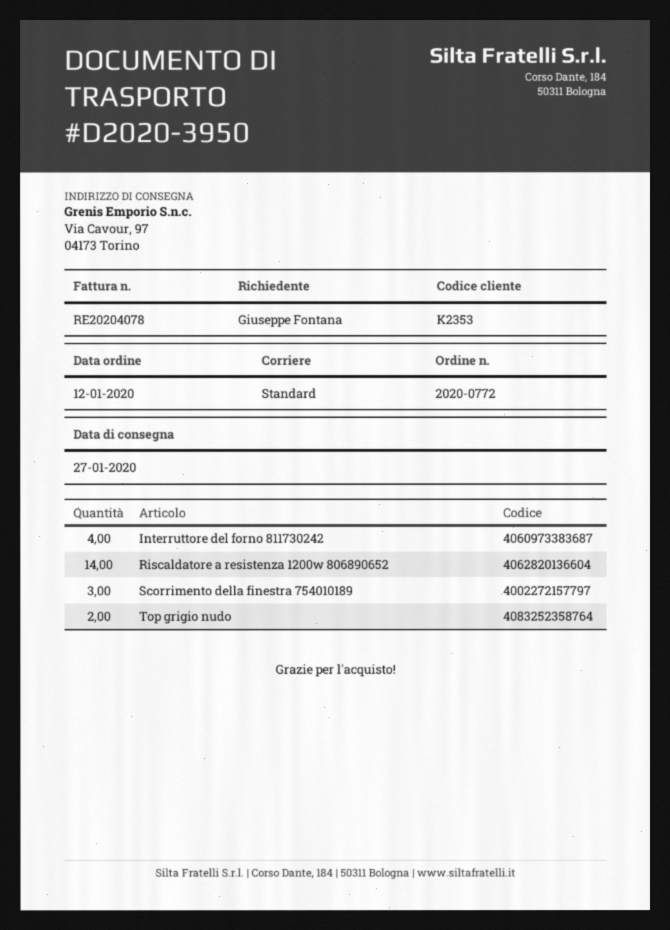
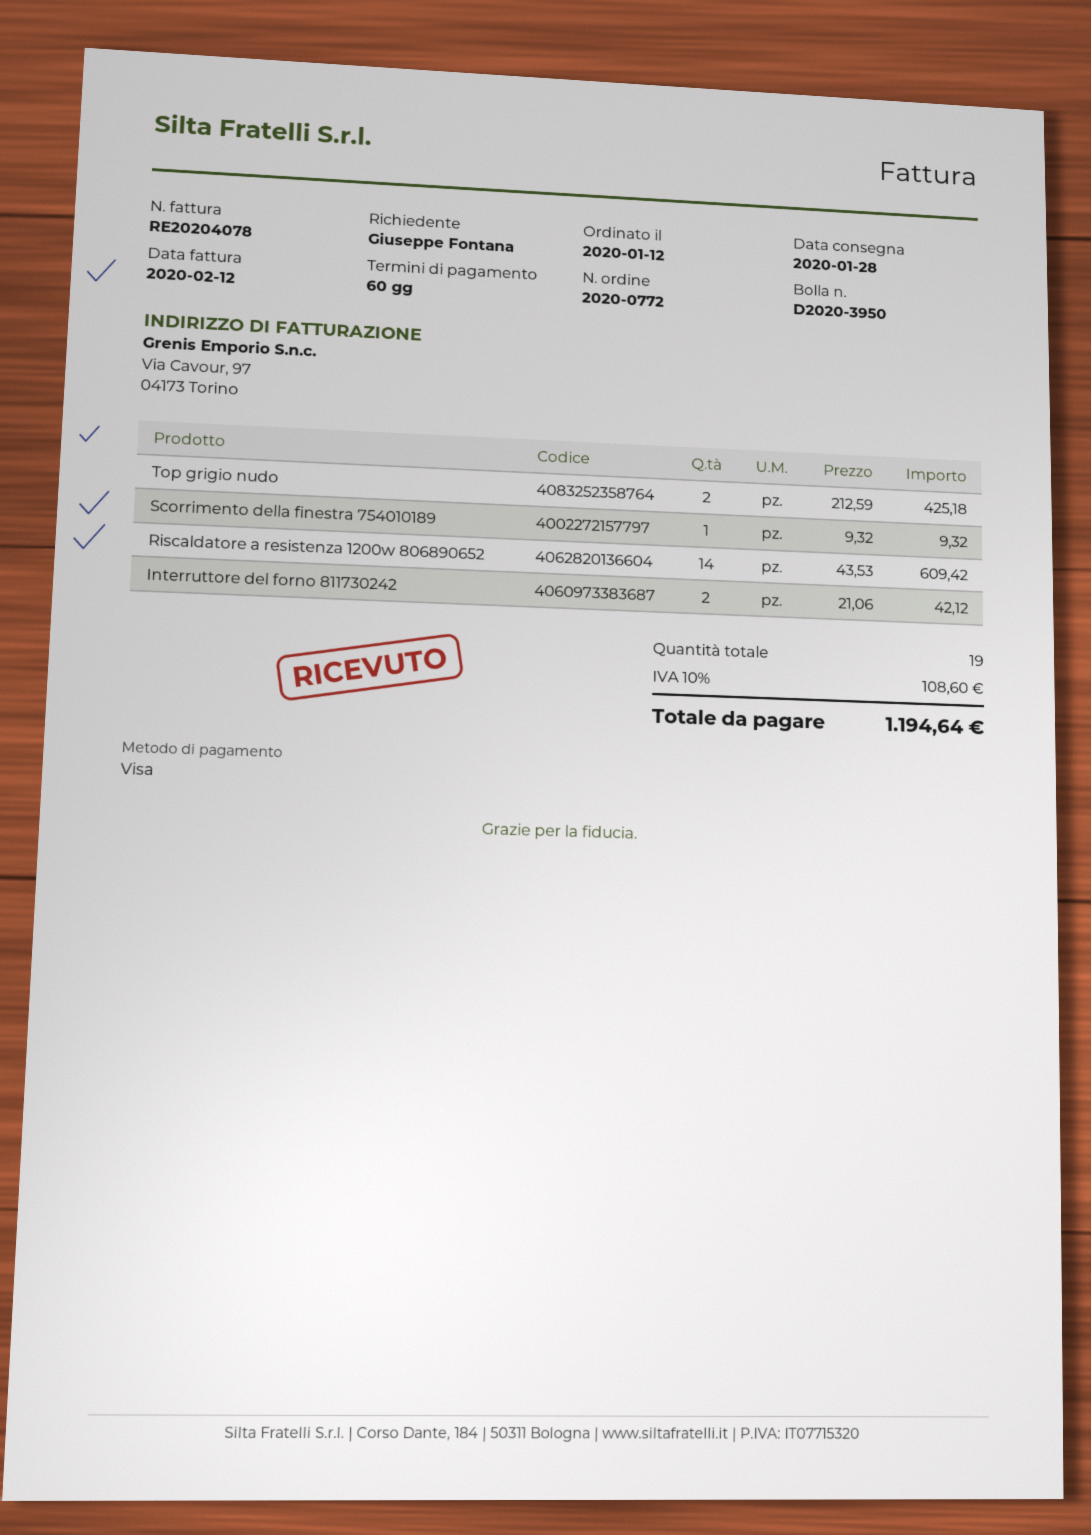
delivery date: 2020-01-27 -> 2020-01-28
Interruttore del forno 811730242: 4 -> 2
Scorrimento della finestra 754010189: 3 -> 1

